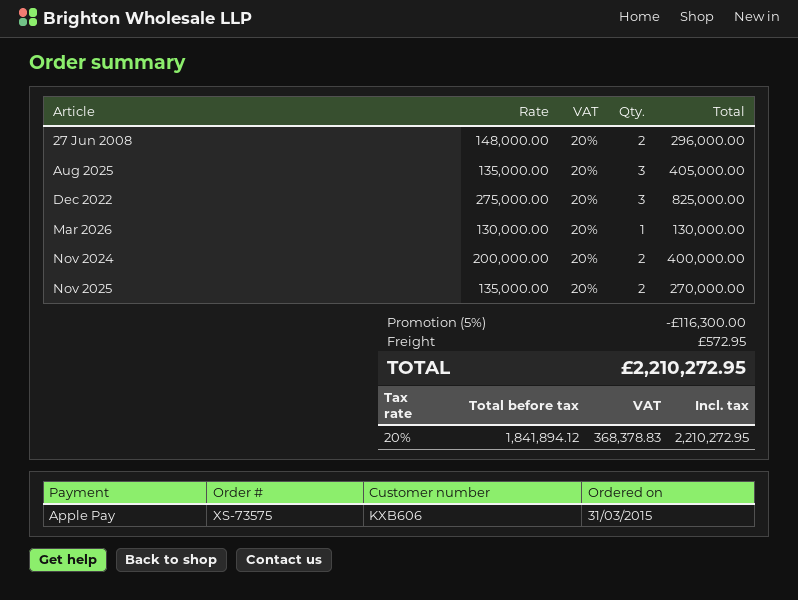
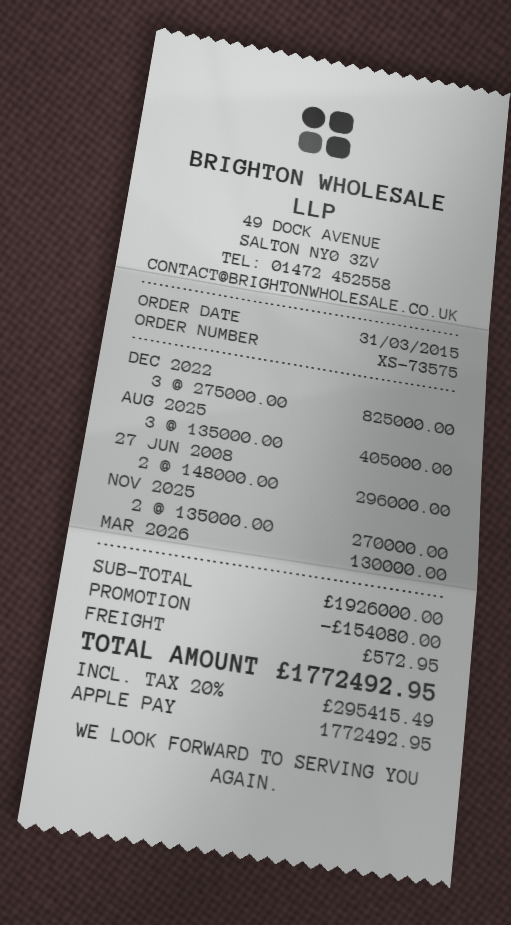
Nov 2024: 2 x 200000.00 = 400000.00 -> none
discount: 116300.00 -> 154080.00
tax: 20% = 368378.83 -> 20% = 295415.49
total: 2210272.95 -> 1772492.95

